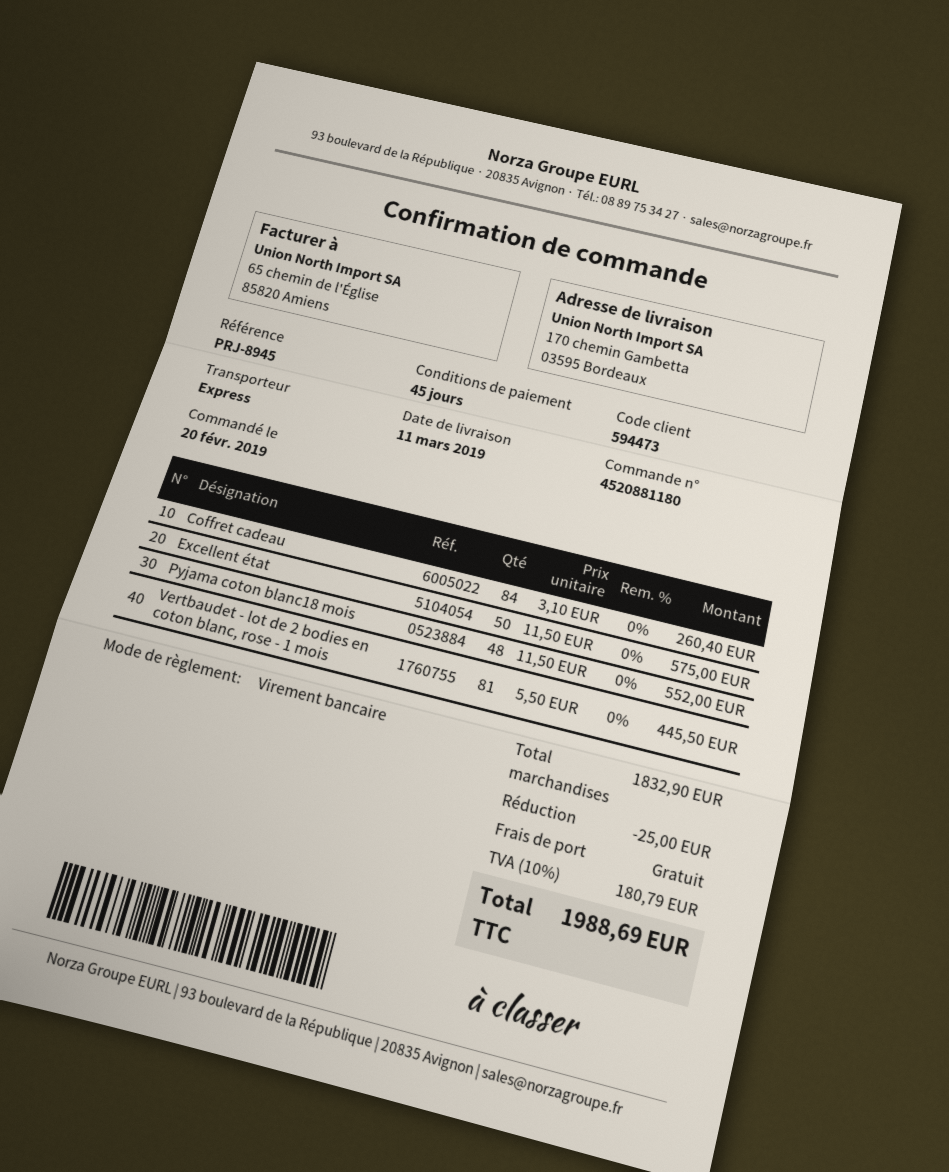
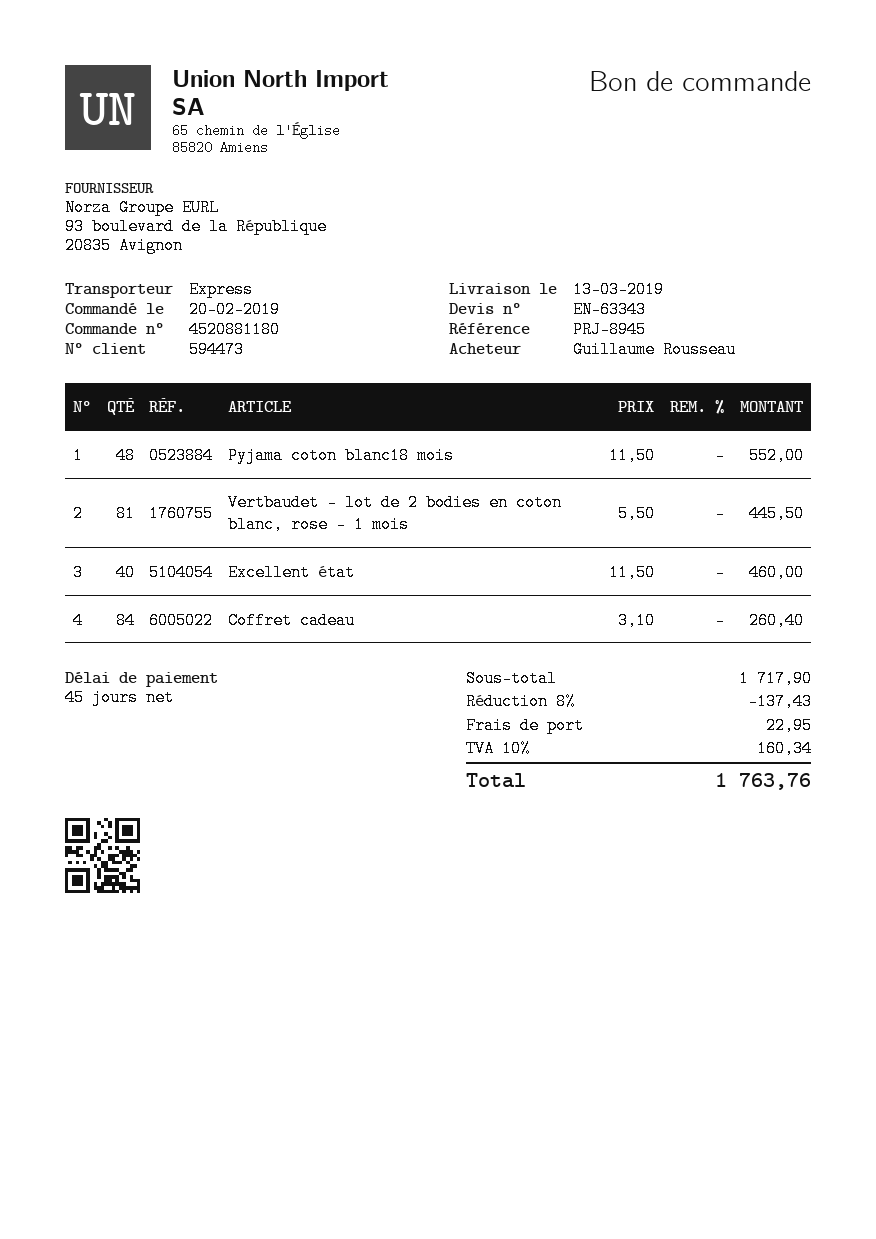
delivery date: 2019-03-11 -> 2019-03-13
Excellent état: 50 x 11.50 = 575.00 -> 40 x 11.50 = 460.00
subtotal: 1832.90 -> 1717.90
discount: 25.00 -> 137.43
shipping: 0.00 -> 22.95
tax: 10% = 180.79 -> 10% = 160.34
total: 1988.69 -> 1763.76

